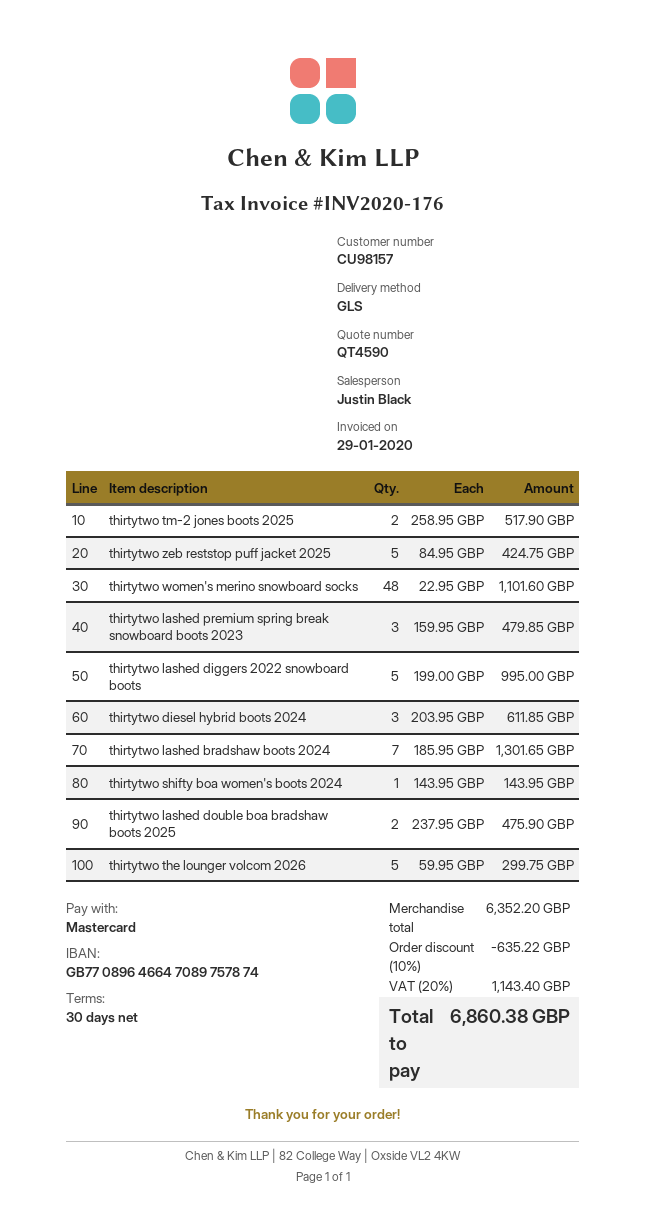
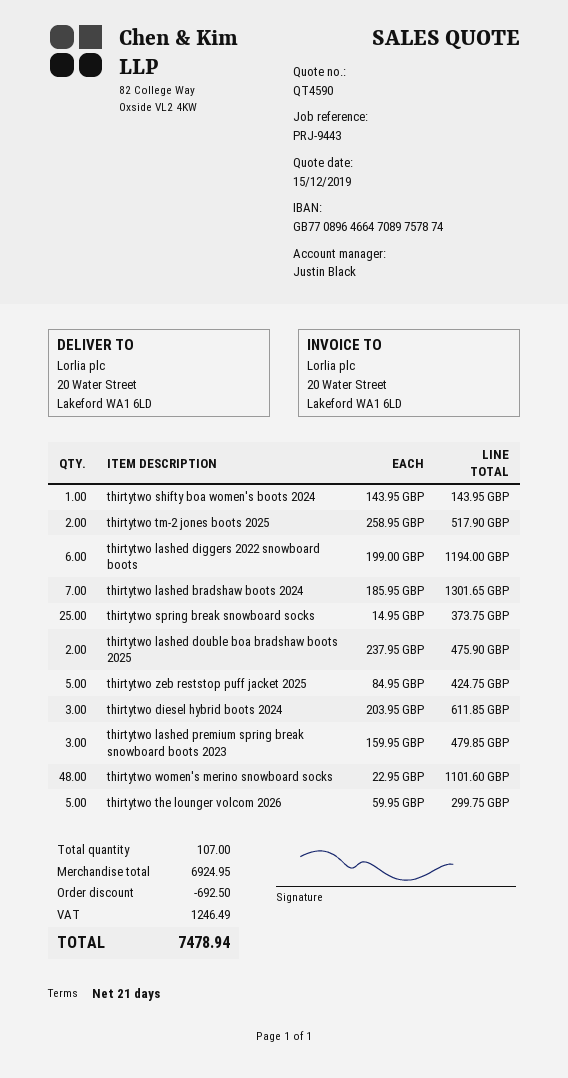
payment terms: 30 days -> 21 days
thirtytwo lashed diggers 2022 snowboard boots: 5 x 199.00 = 995.00 -> 6 x 199.00 = 1194.00
thirtytwo spring break snowboard socks: none -> 25 x 14.95 = 373.75
subtotal: 6352.20 -> 6924.95
discount: 635.22 -> 692.50
tax: 1143.40 -> 1246.49
total: 6860.38 -> 7478.94

